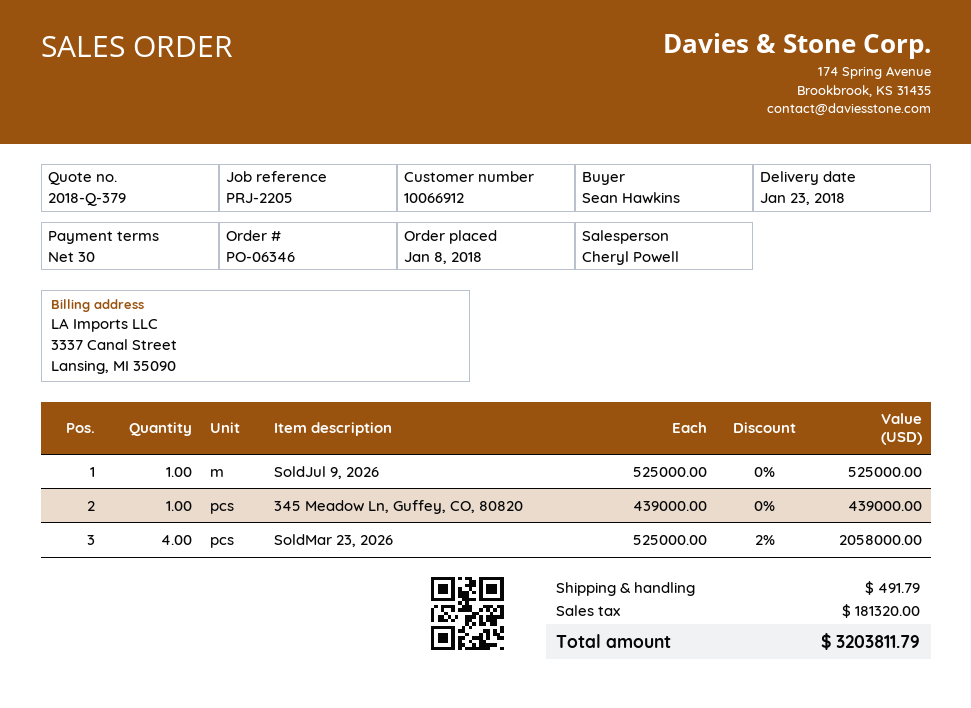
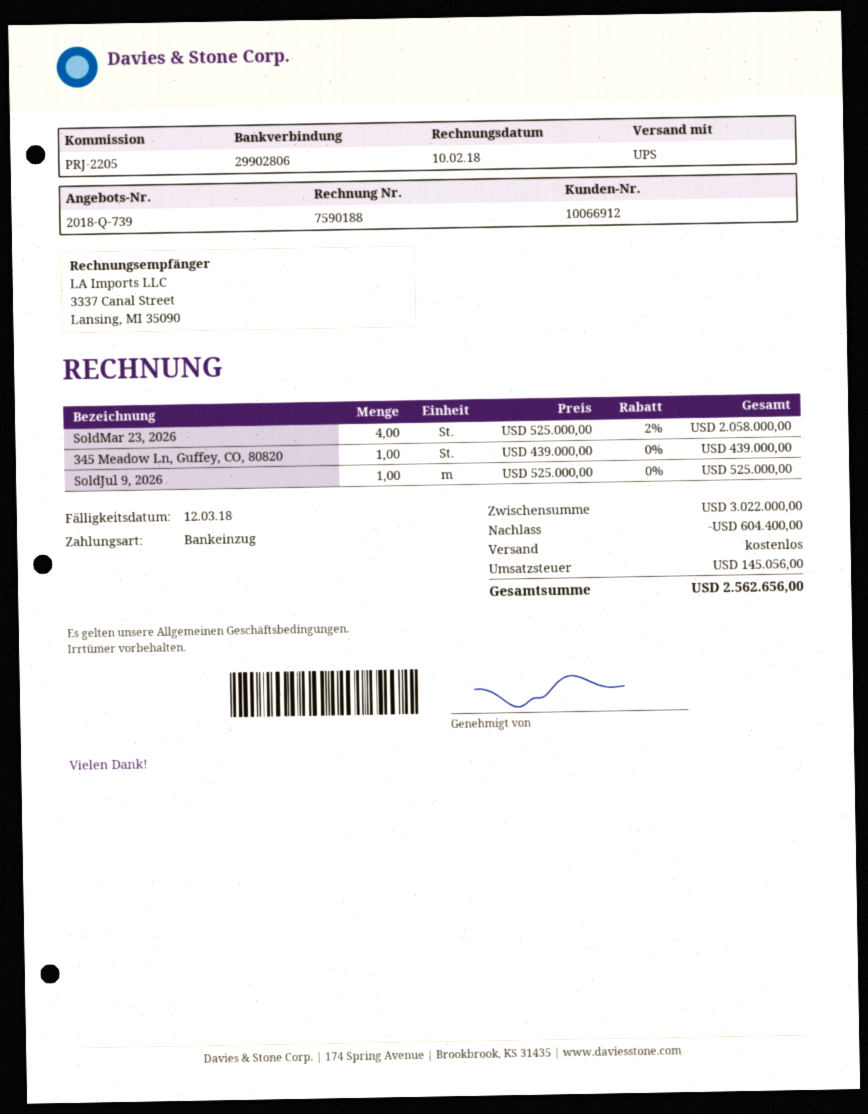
quote number: 2018-Q-379 -> 2018-Q-739
discount: none -> 604400.00
shipping: 491.79 -> 0.00
tax: 181320.00 -> 145056.00
total: 3203811.79 -> 2562656.00

